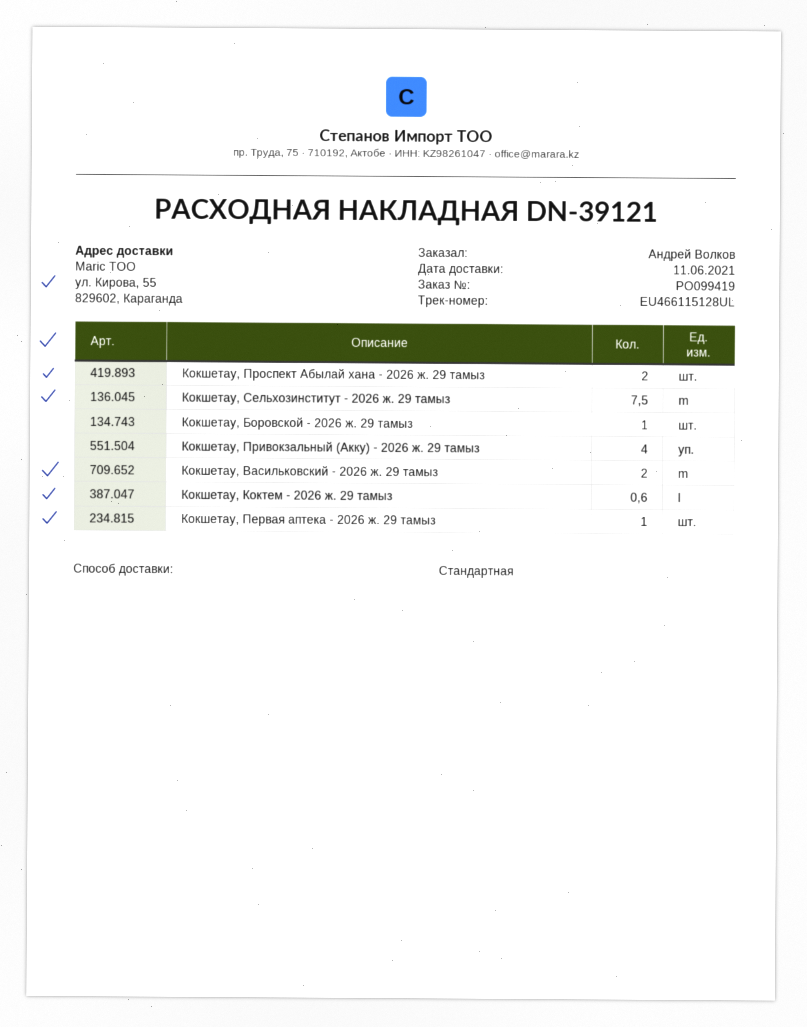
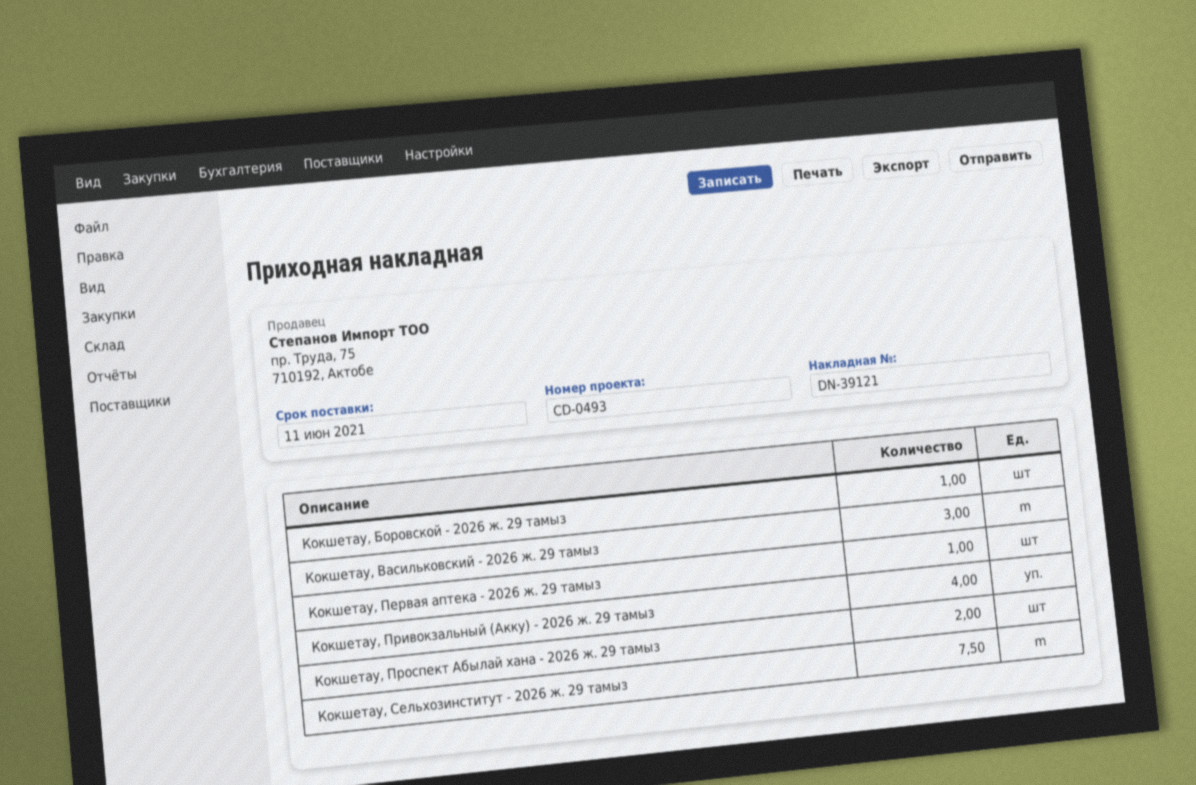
Кокшетау, Васильковский - 2026 ж. 29 тамыз: 2 -> 3
Кокшетау, Коктем - 2026 ж. 29 тамыз: 0.6 -> none

